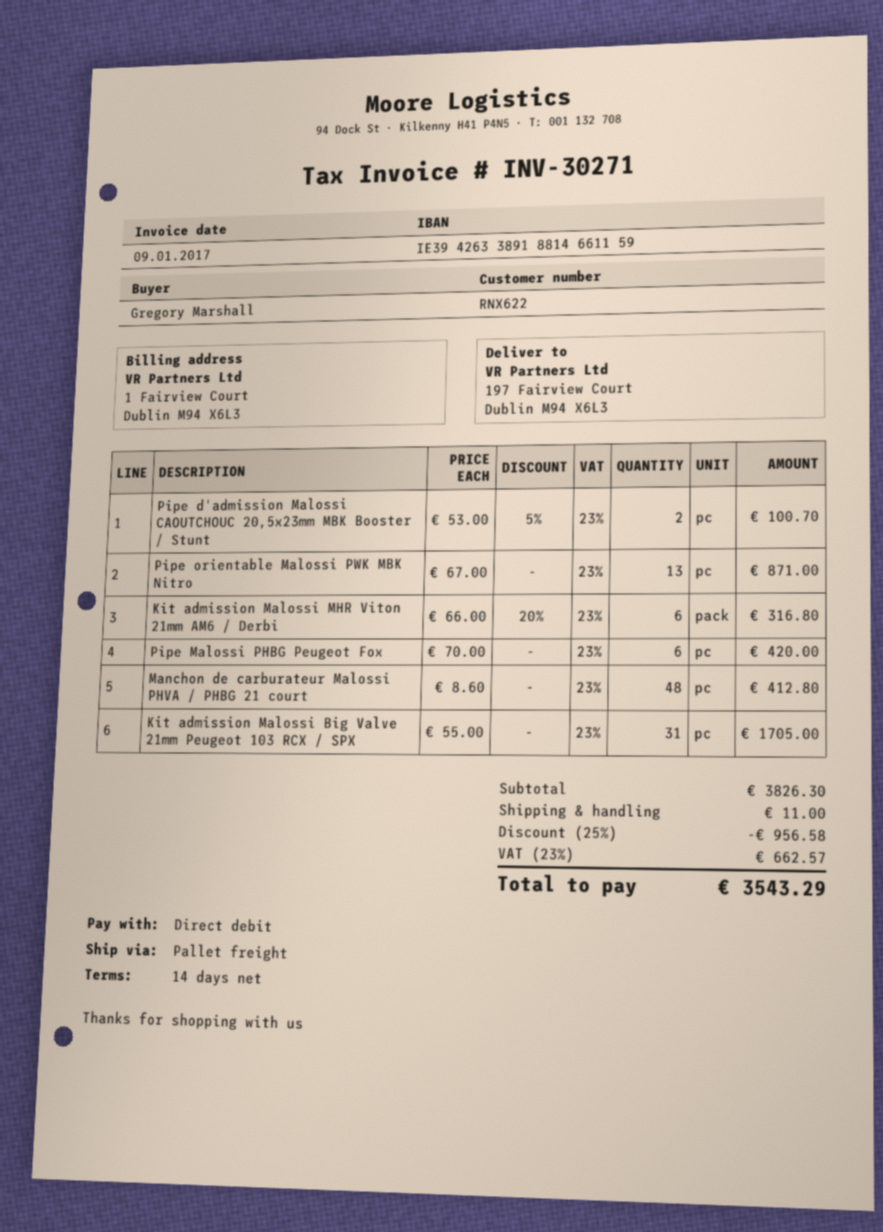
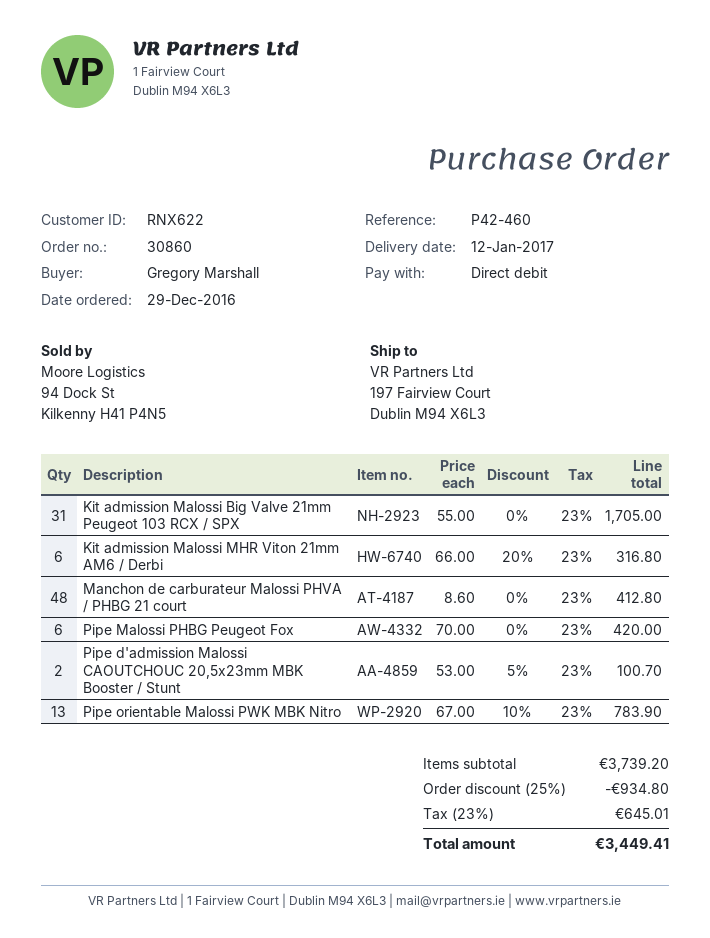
Pipe orientable Malossi PWK MBK Nitro: 13 x 67.00 = 871.00 -> 13 x 67.00 - 10% = 783.90
subtotal: 3826.30 -> 3739.20
discount: 25% = 956.58 -> 25% = 934.80
shipping: 11.00 -> none
tax: 23% = 662.57 -> 23% = 645.01
total: 3543.29 -> 3449.41

